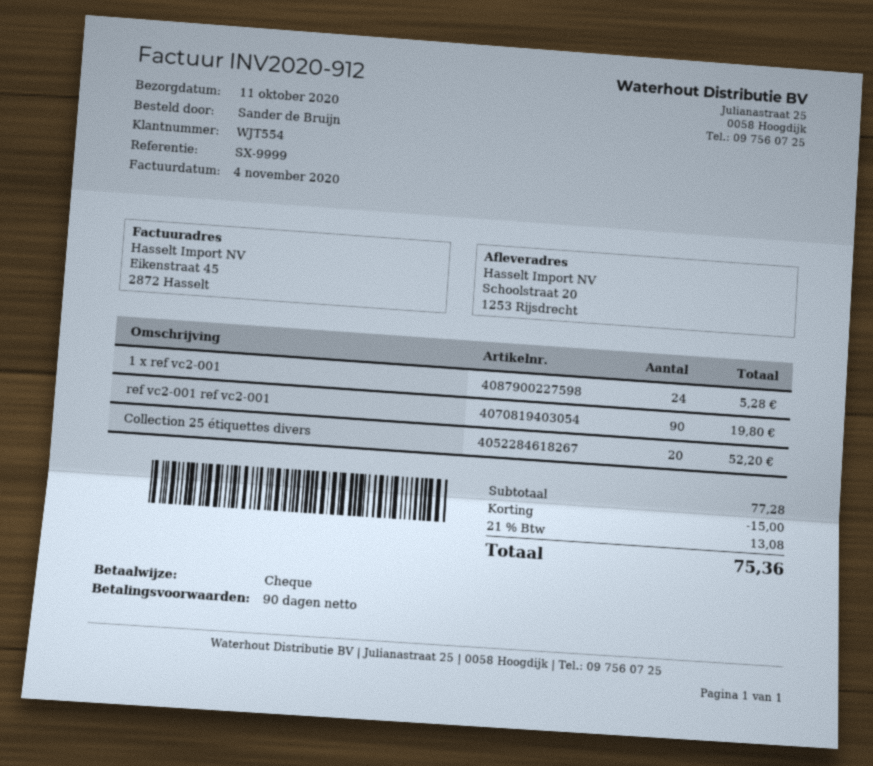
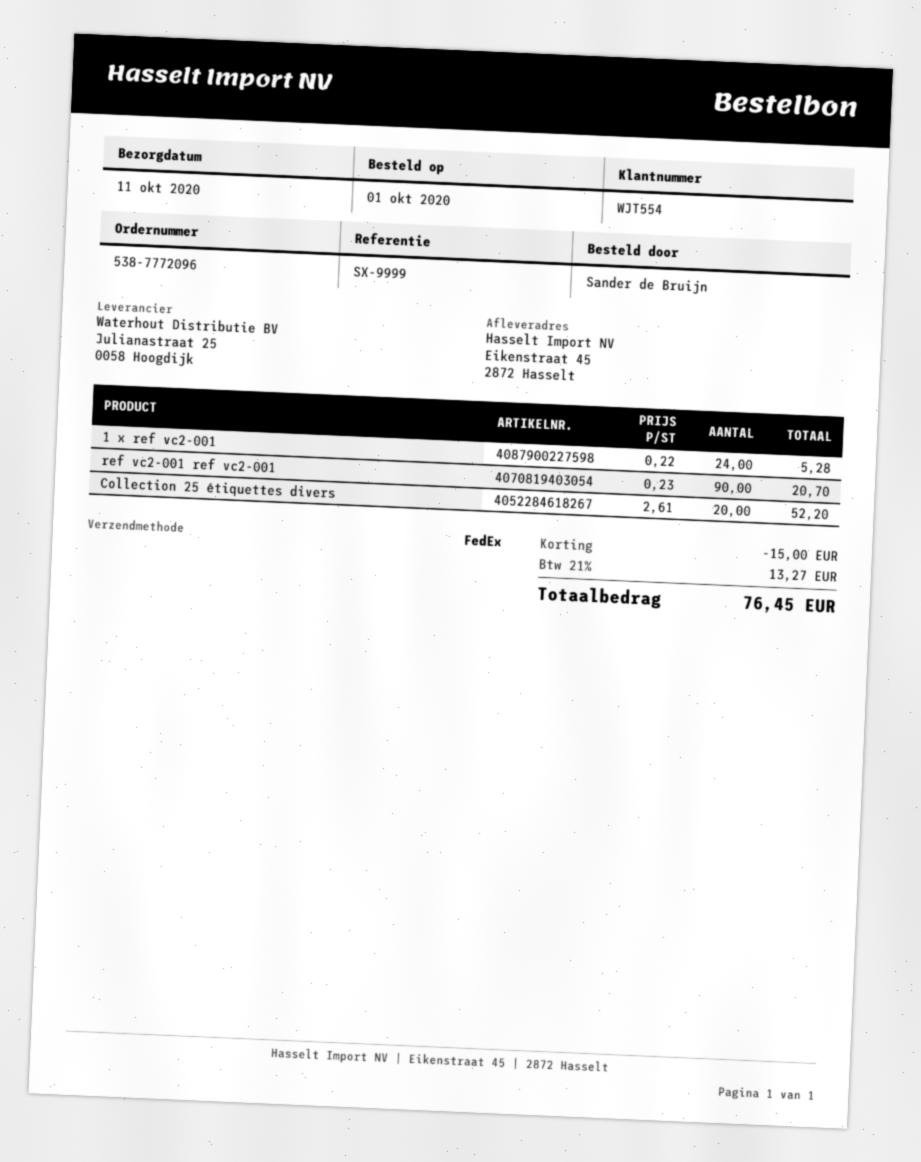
ship to: Schoolstraat 20, 1253 Rijsdrecht -> Eikenstraat 45, 2872 Hasselt
ref vc2-001 ref vc2-001: 90 for 19.80 -> 90 for 20.70
tax: 21% = 13.08 -> 21% = 13.27
total: 75.36 -> 76.45

